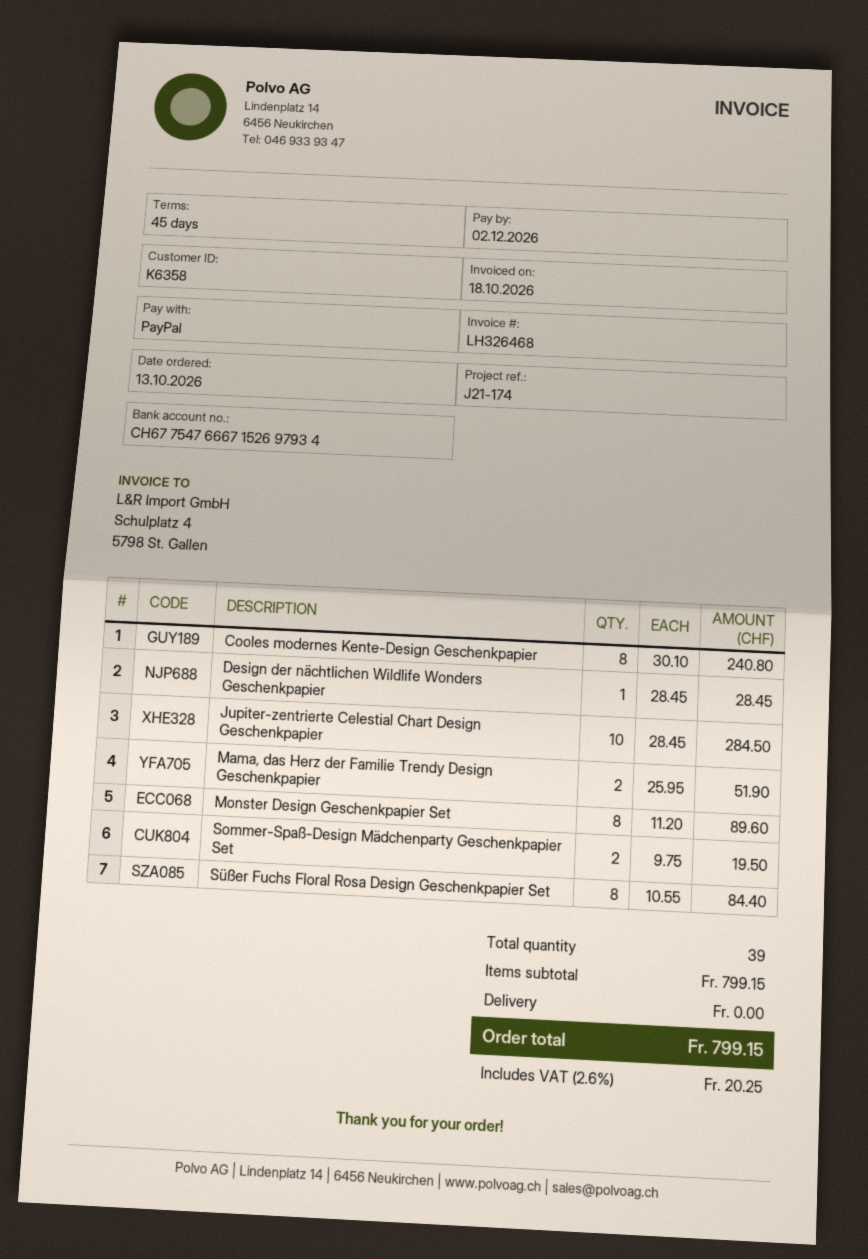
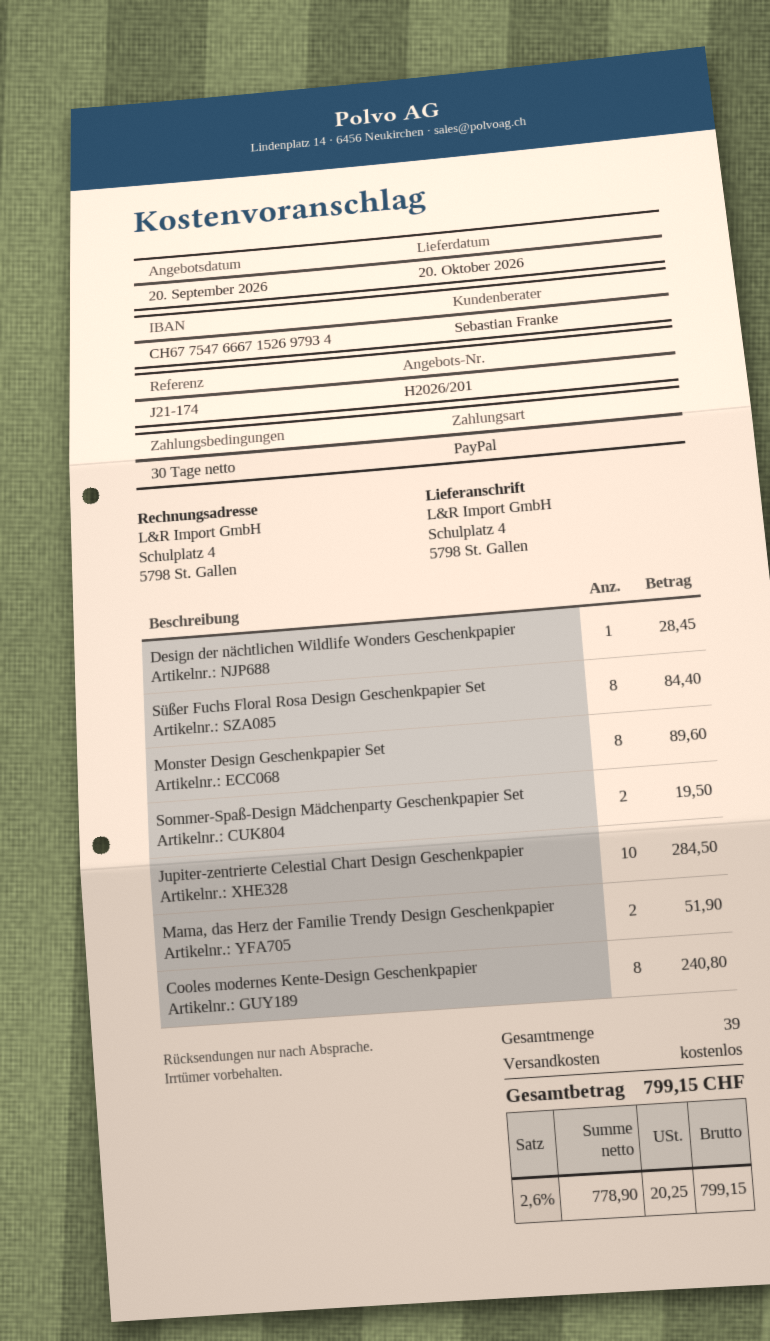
payment terms: 45 days -> 30 days

